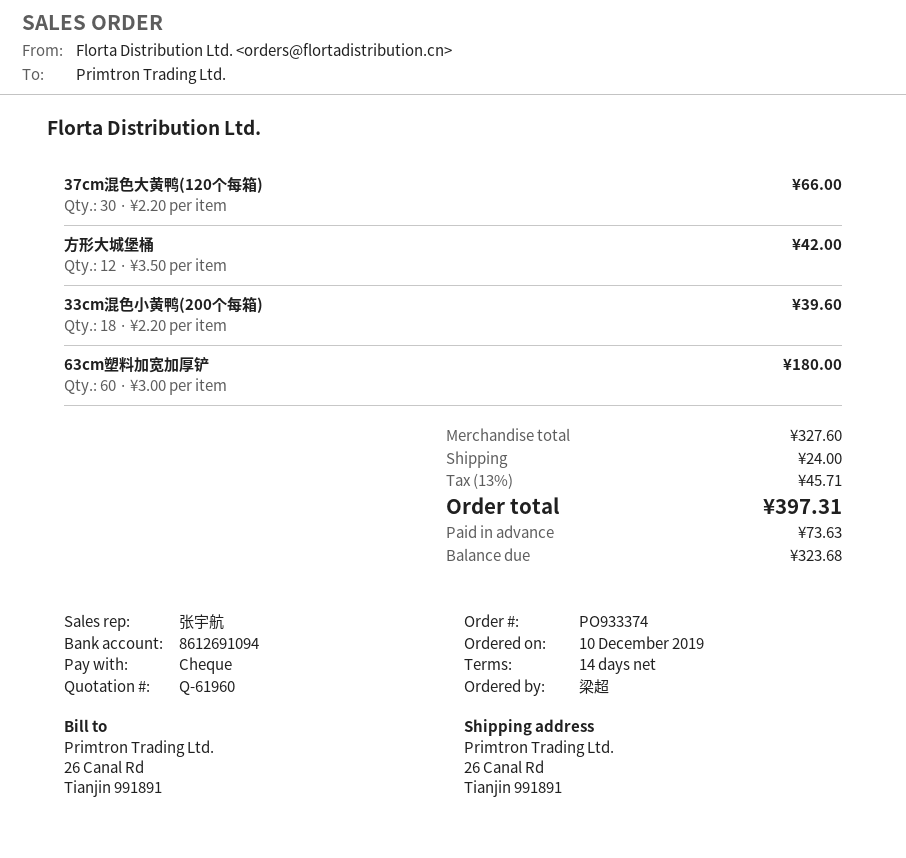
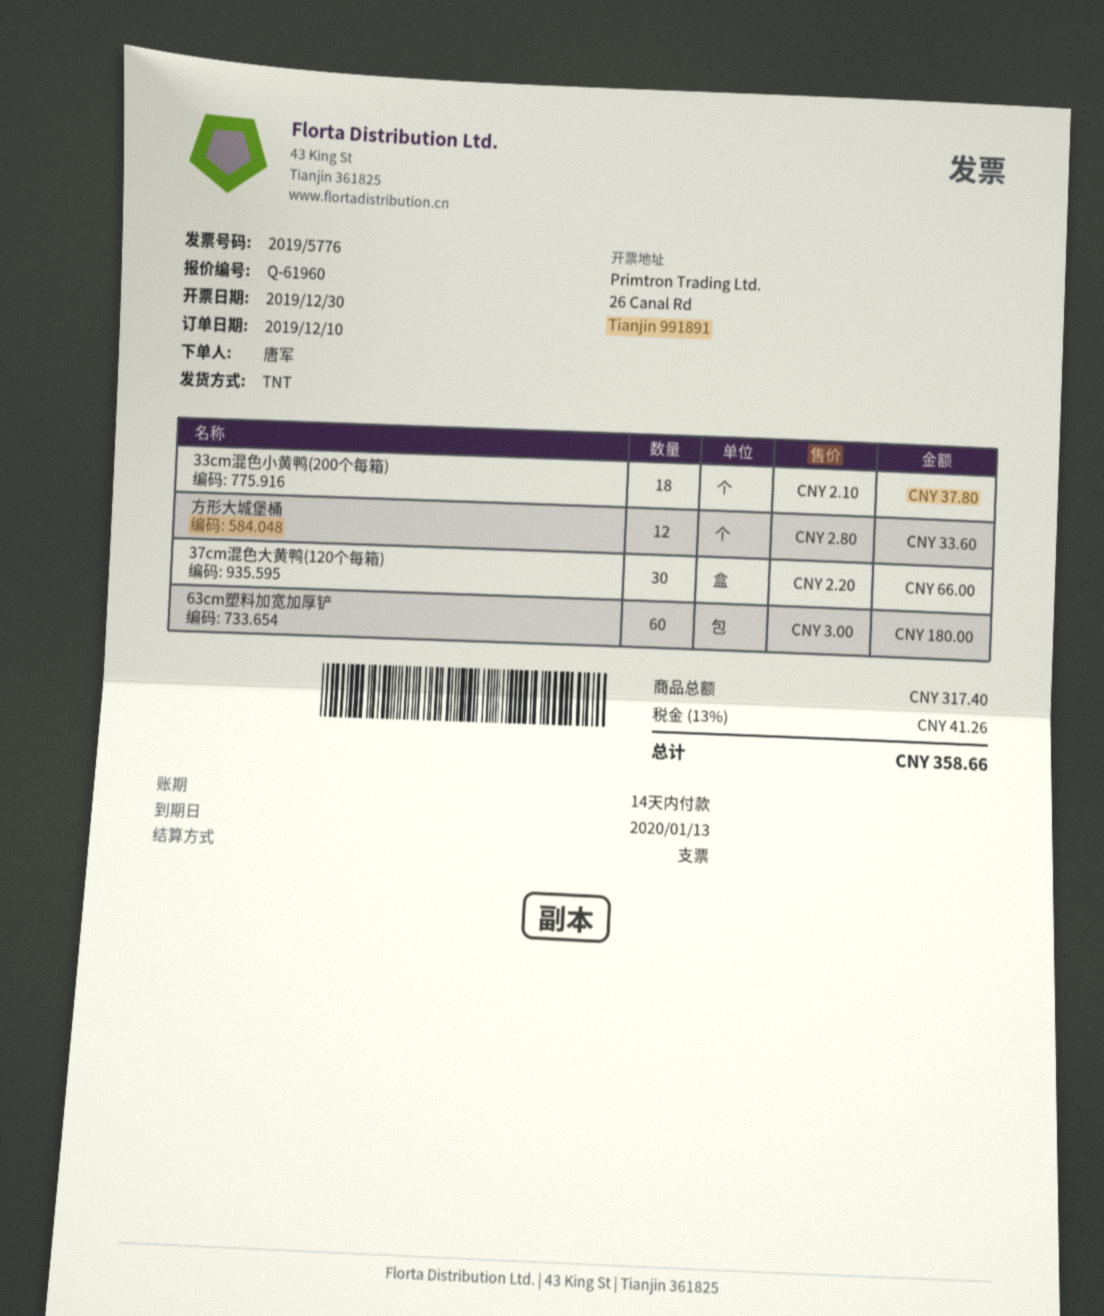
ordered by: 梁超 -> 唐军
方形大城堡桶: 12 x 3.50 = 42.00 -> 12 x 2.80 = 33.60
33cm混色小黄鸭(200个每箱): 18 x 2.20 = 39.60 -> 18 x 2.10 = 37.80
subtotal: 327.60 -> 317.40
shipping: 24.00 -> none
tax: 13% = 45.71 -> 13% = 41.26
total: 397.31 -> 358.66

